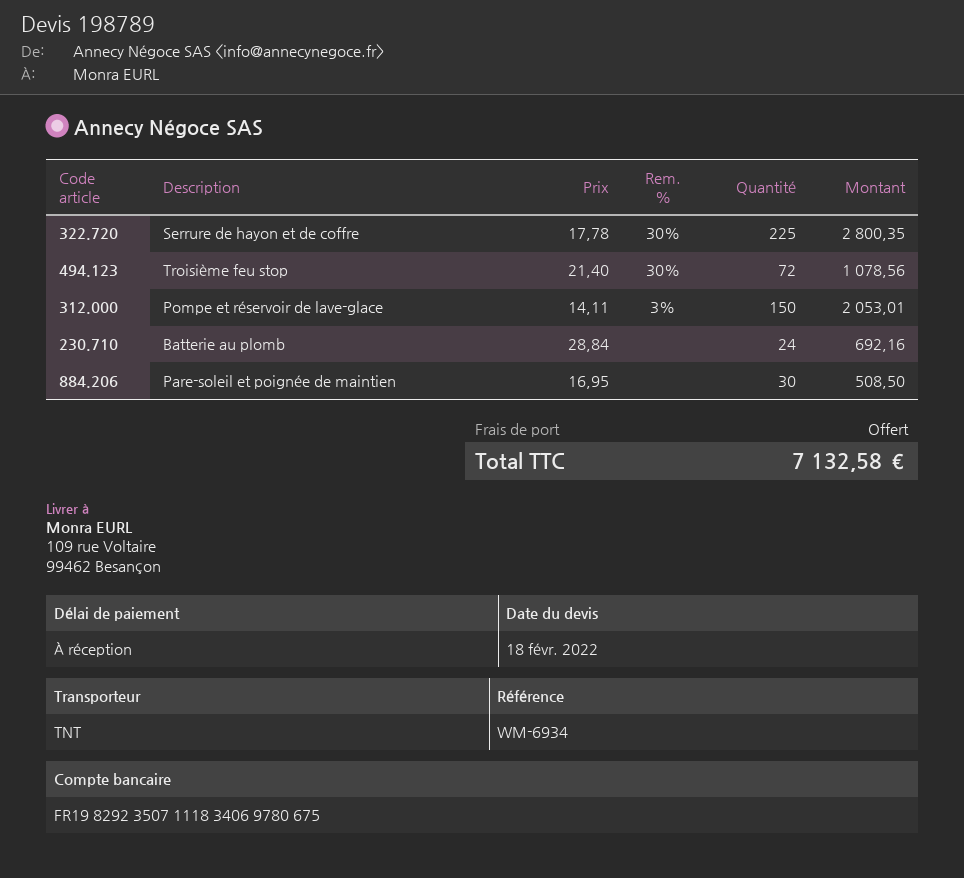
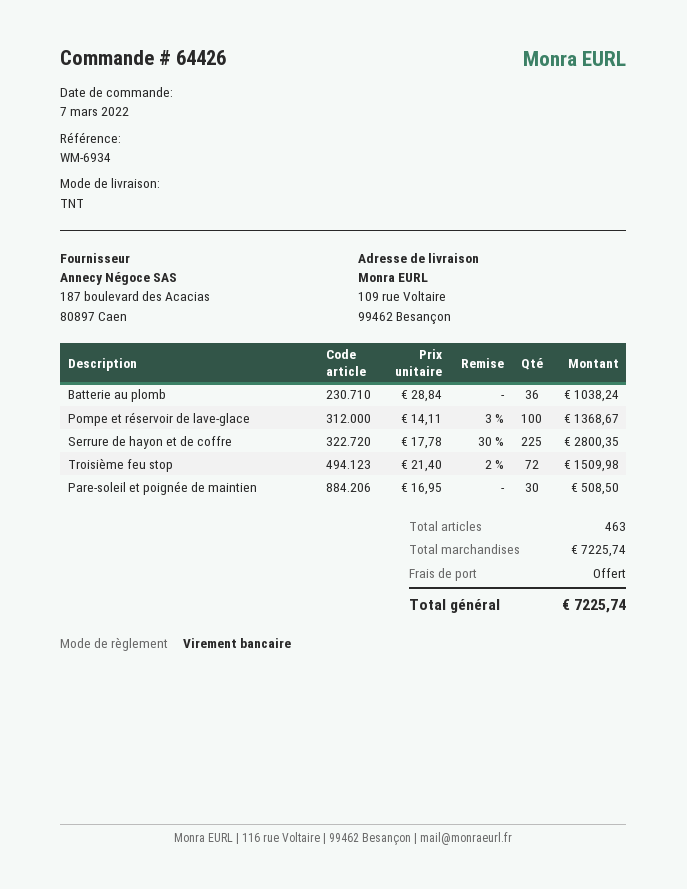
Troisième feu stop: 72 x 21.40 - 30% = 1078.56 -> 72 x 21.40 - 2% = 1509.98
Pompe et réservoir de lave-glace: 150 x 14.11 - 3% = 2053.01 -> 100 x 14.11 - 3% = 1368.67
Batterie au plomb: 24 x 28.84 = 692.16 -> 36 x 28.84 = 1038.24
total: 7132.58 -> 7225.74

